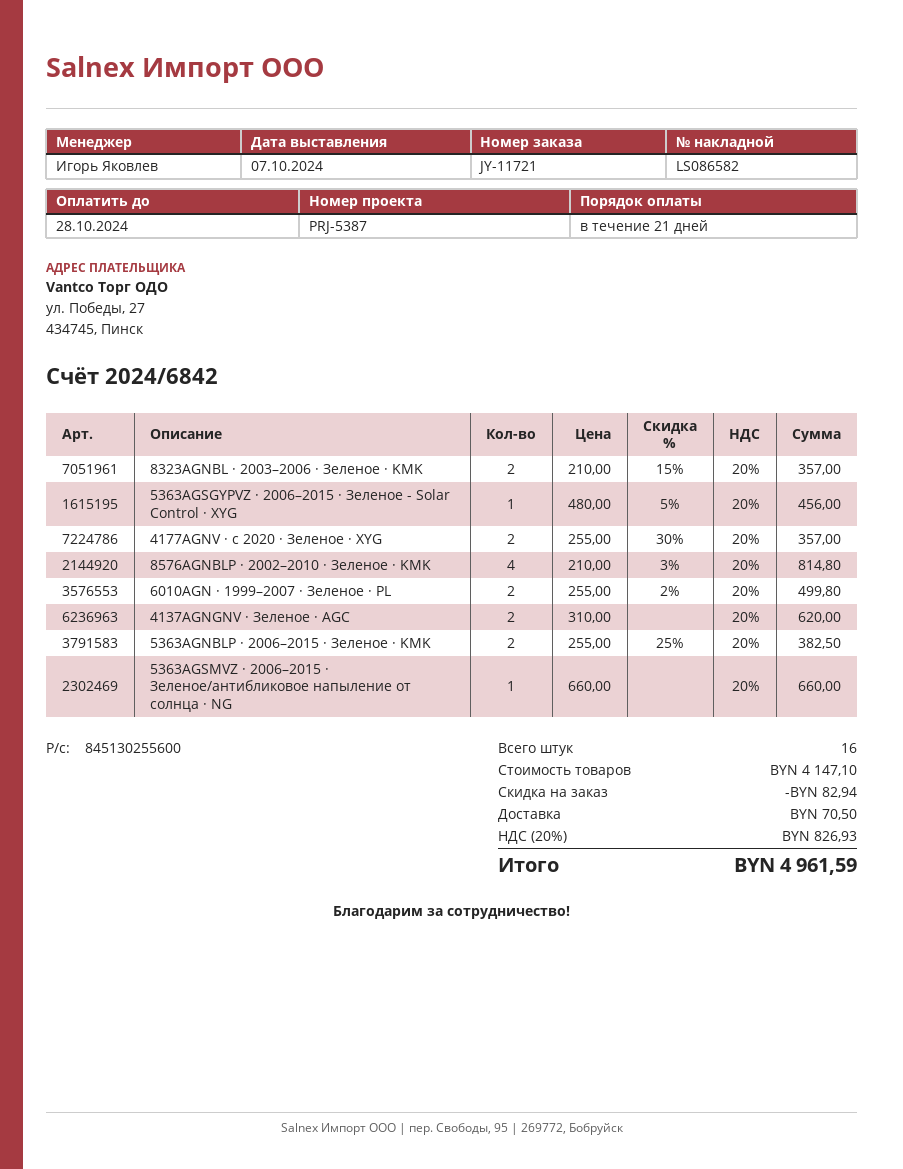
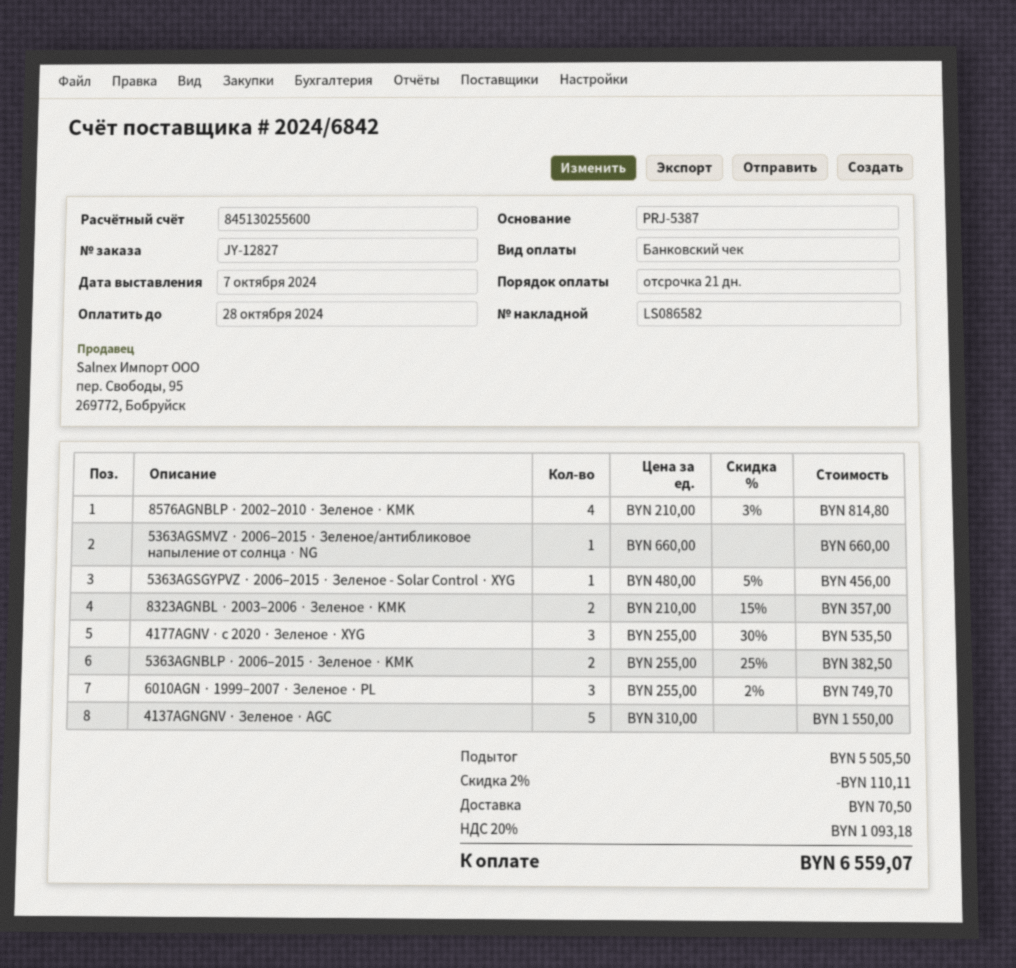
order number: JY-11721 -> JY-12827
4177AGNV · с 2020 · Зеленое · XYG: 2 x 255.00 - 30% = 357.00 -> 3 x 255.00 - 30% = 535.50
6010AGN · 1999–2007 · Зеленое · PL: 2 x 255.00 - 2% = 499.80 -> 3 x 255.00 - 2% = 749.70
4137AGNGNV · Зеленое · AGC: 2 x 310.00 = 620.00 -> 5 x 310.00 = 1550.00
subtotal: 4147.10 -> 5505.50
discount: 82.94 -> 110.11
tax: 20% = 826.93 -> 20% = 1093.18
total: 4961.59 -> 6559.07

